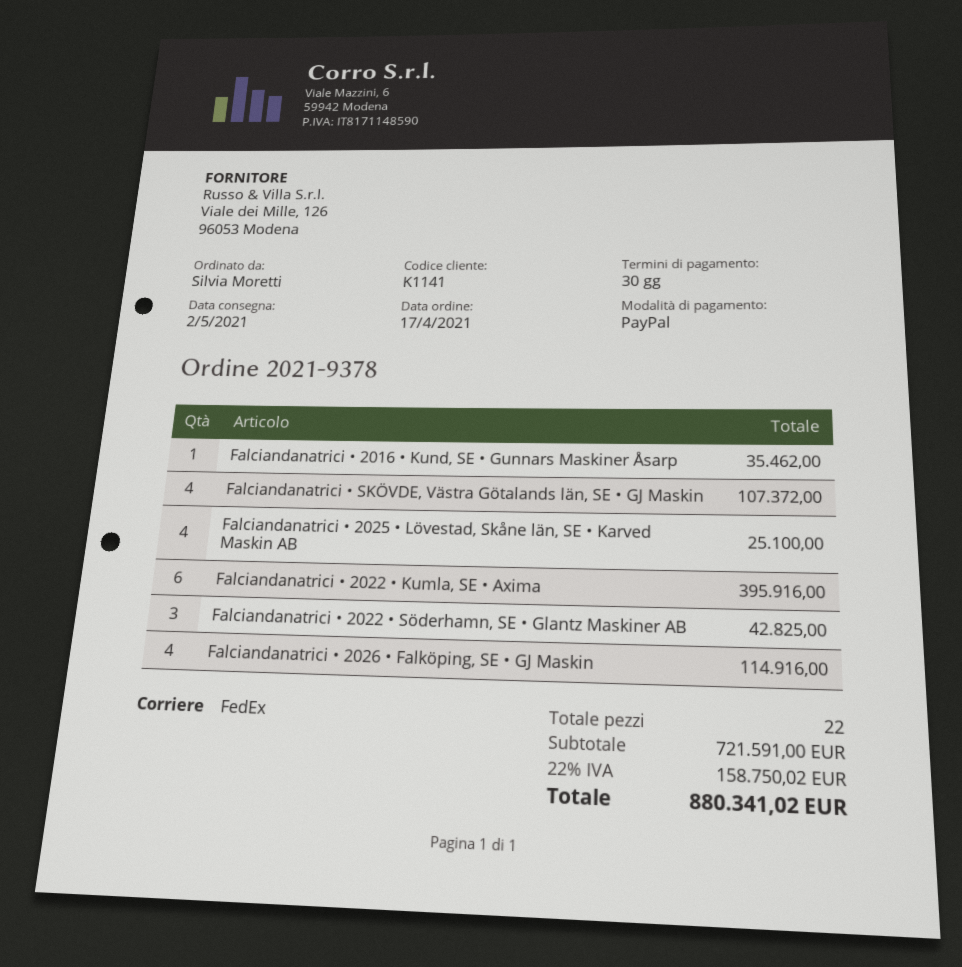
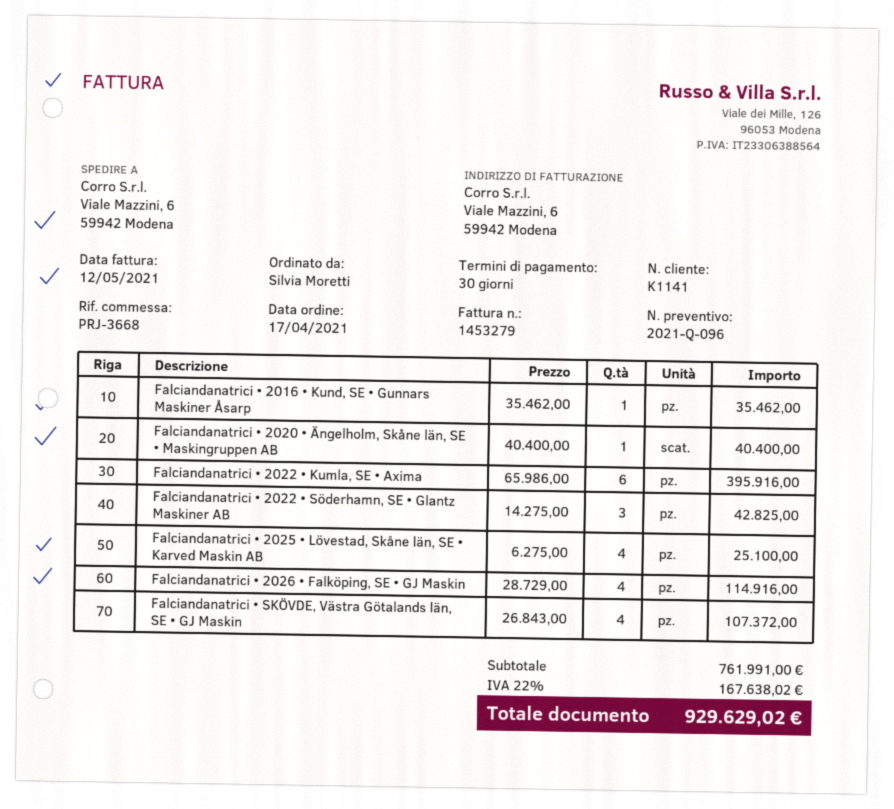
Falciandanatrici • 2020 • Ängelholm, Skåne län, SE • Maskingruppen AB: none -> 1 for 40400.00
subtotal: 721591.00 -> 761991.00
tax: 22% = 158750.02 -> 22% = 167638.02
total: 880341.02 -> 929629.02

